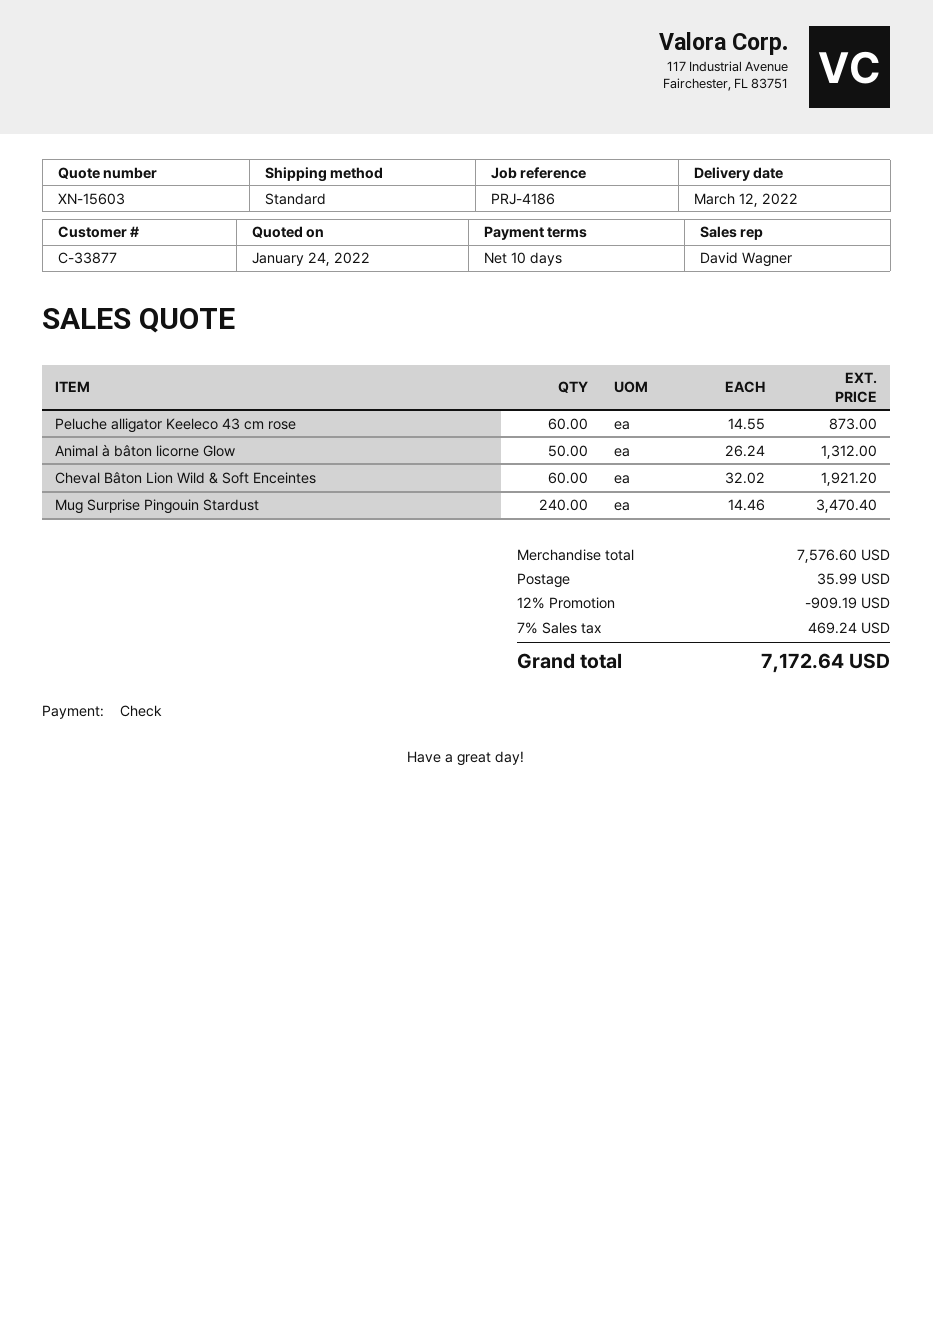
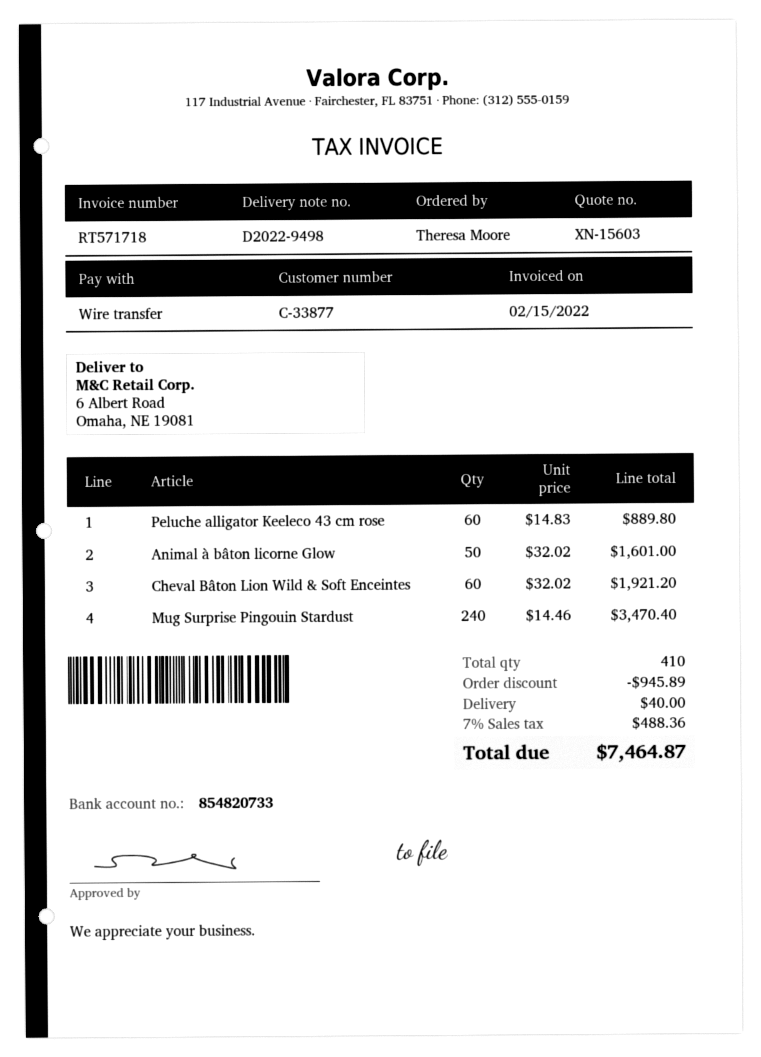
payment method: cheque -> bank transfer
Peluche alligator Keeleco 43 cm rose: 60 x 14.55 = 873.00 -> 60 x 14.83 = 889.80
Animal à bâton licorne Glow: 50 x 26.24 = 1312.00 -> 50 x 32.02 = 1601.00
discount: 909.19 -> 945.89
shipping: 35.99 -> 40.00
tax: 7% = 469.24 -> 7% = 488.36
total: 7172.64 -> 7464.87

